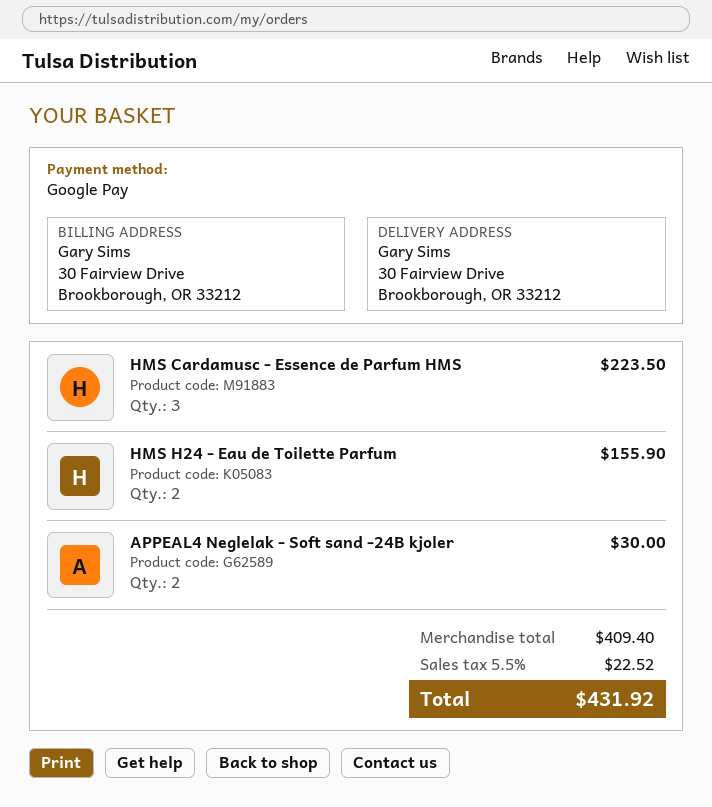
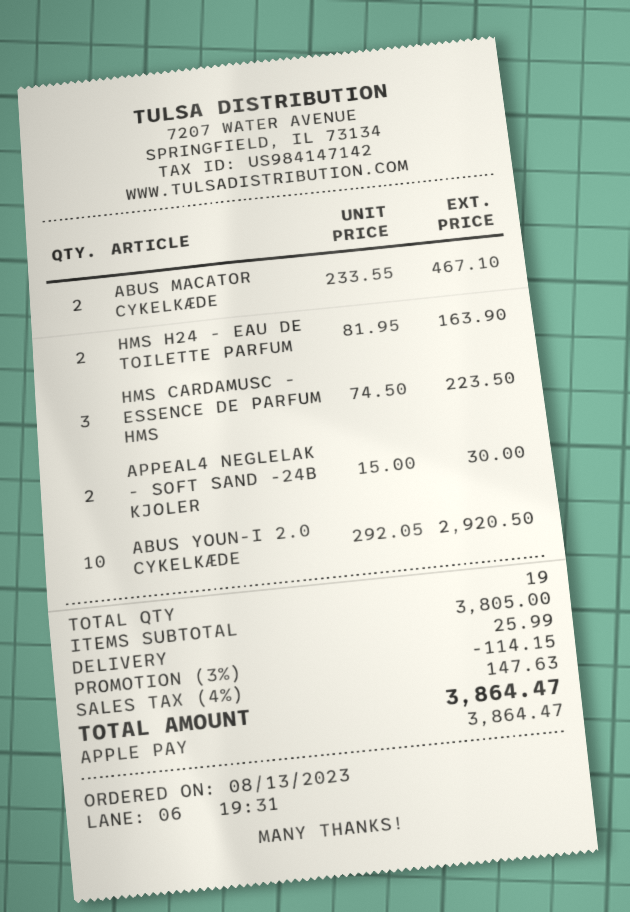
payment method: Google Pay -> Apple Pay
HMS H24 - Eau de Toilette Parfum: 2 for 155.90 -> 2 for 163.90
ABUS MACATOR CYKELKÆDE: none -> 2 for 467.10
ABUS YOUN-I 2.0 CYKELKÆDE: none -> 10 for 2920.50
subtotal: 409.40 -> 3805.00
discount: none -> 3% = 114.15
shipping: none -> 25.99
tax: 5.5% = 22.52 -> 4% = 147.63
total: 431.92 -> 3864.47

